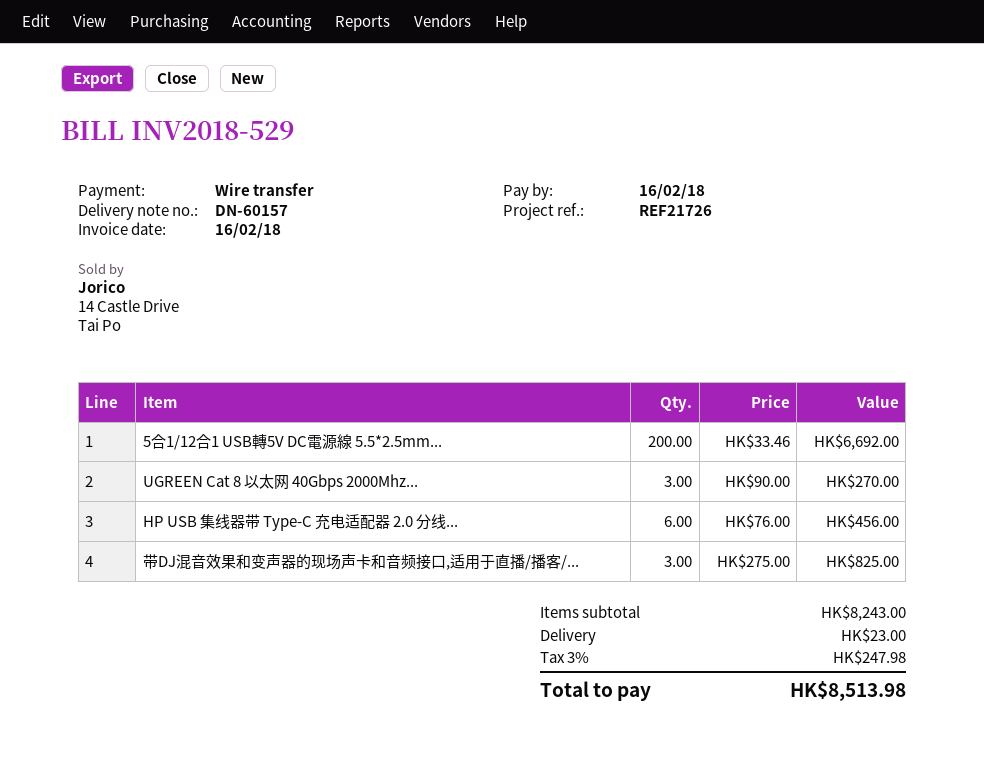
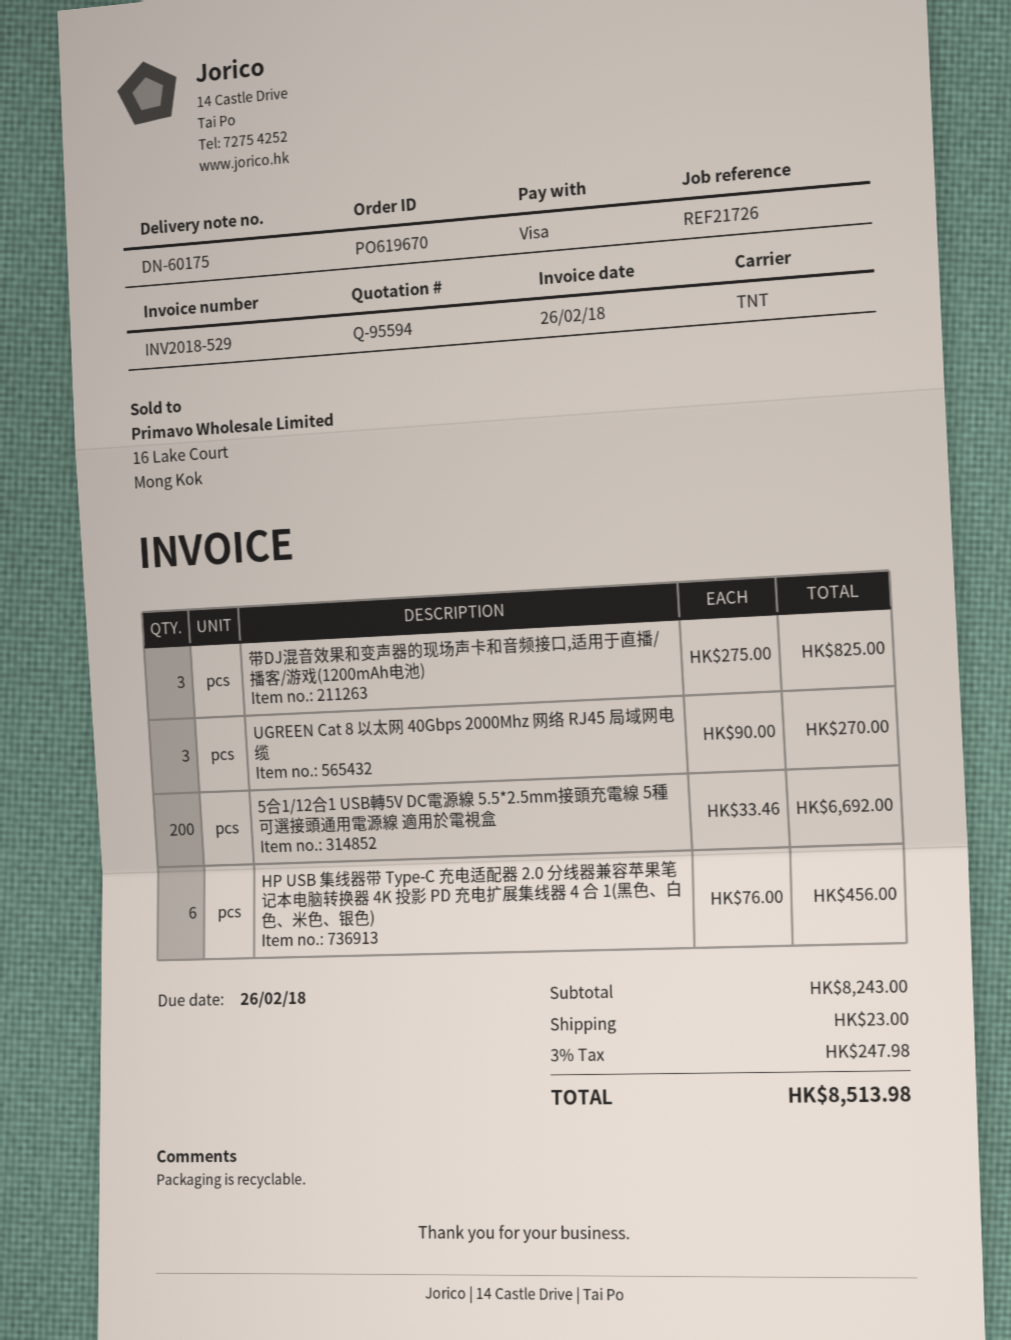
delivery note number: DN-60157 -> DN-60175
invoice date: 2018-02-16 -> 2018-02-26
due date: 2018-02-16 -> 2018-02-26
payment method: bank transfer -> Visa

